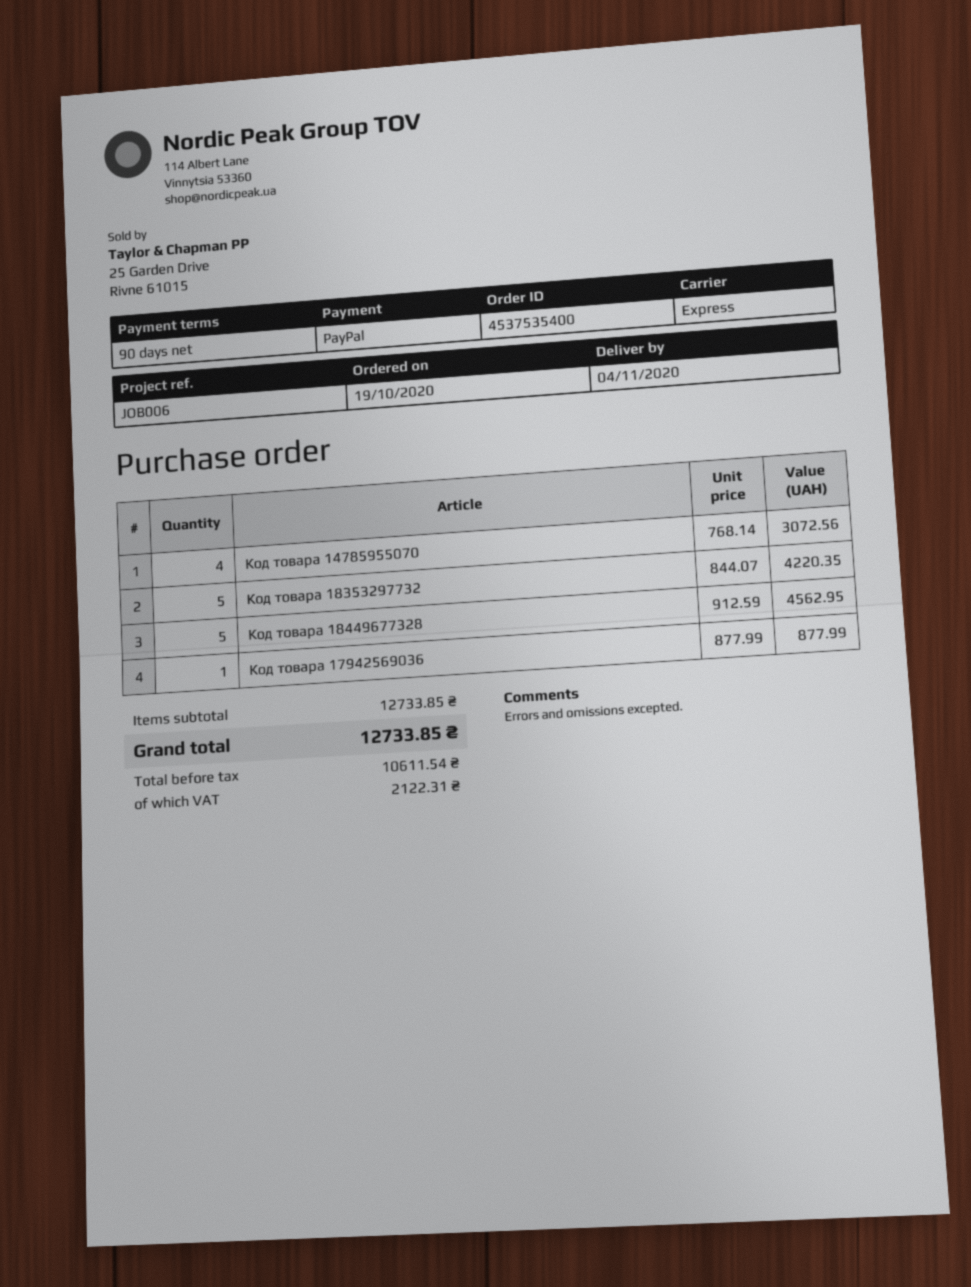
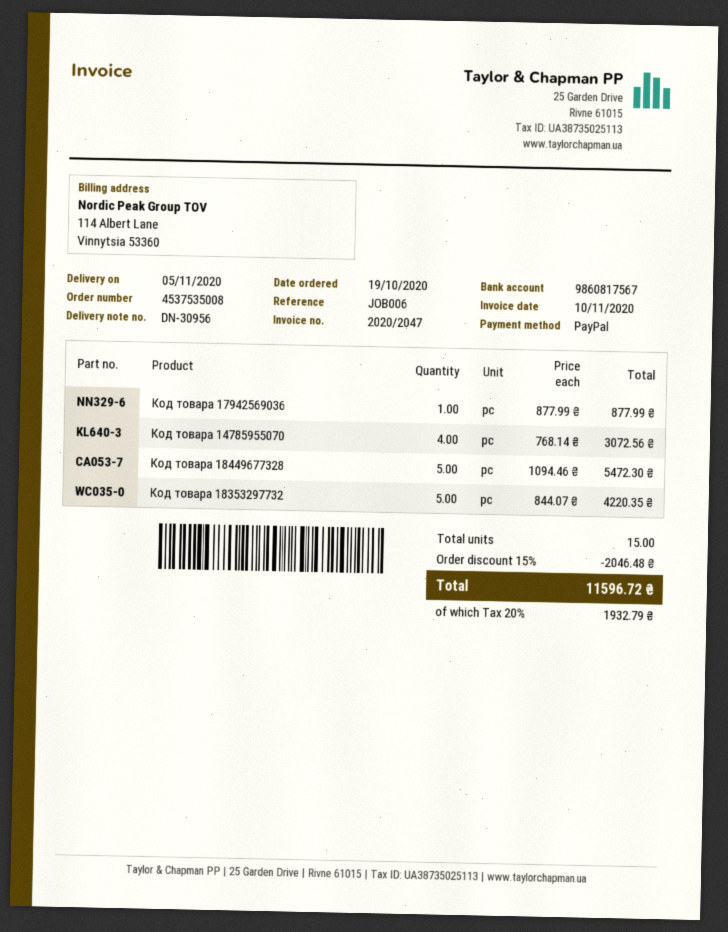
order number: 4537535400 -> 4537535008
delivery date: 2020-11-04 -> 2020-11-05
Код товара 18449677328: 5 x 912.59 = 4562.95 -> 5 x 1094.46 = 5472.30
discount: none -> 15% = 2046.48
tax: 2122.31 -> 1932.79
total: 12733.85 -> 11596.72

